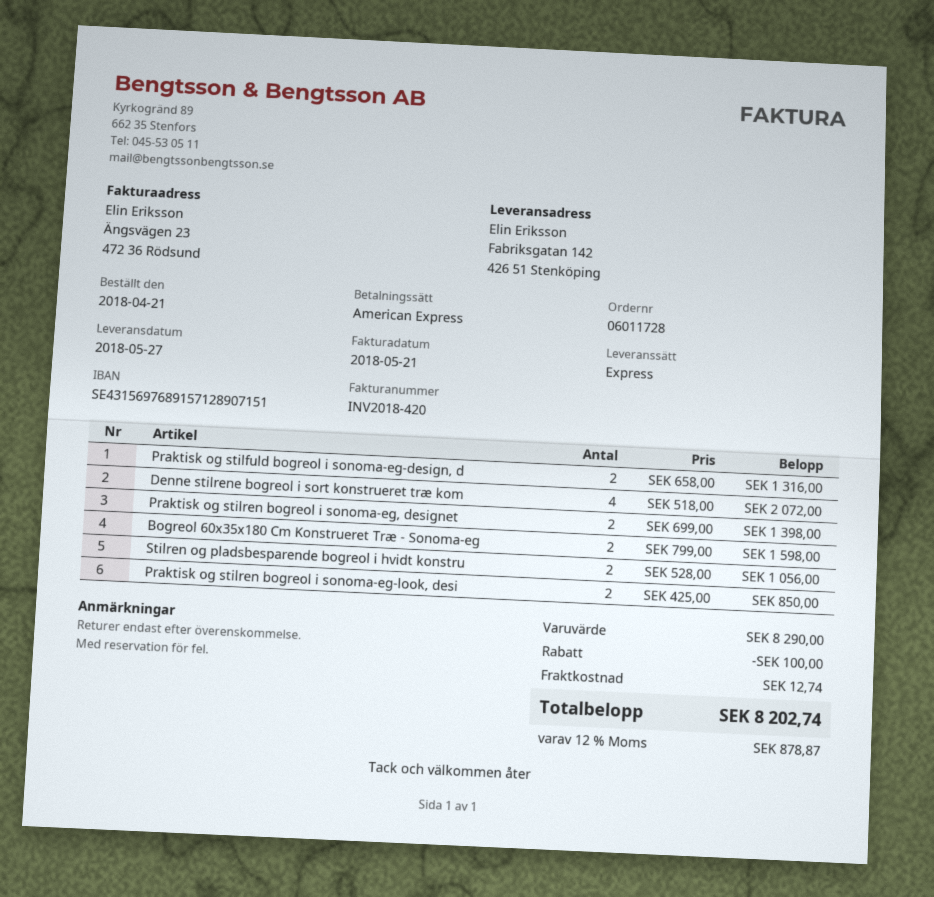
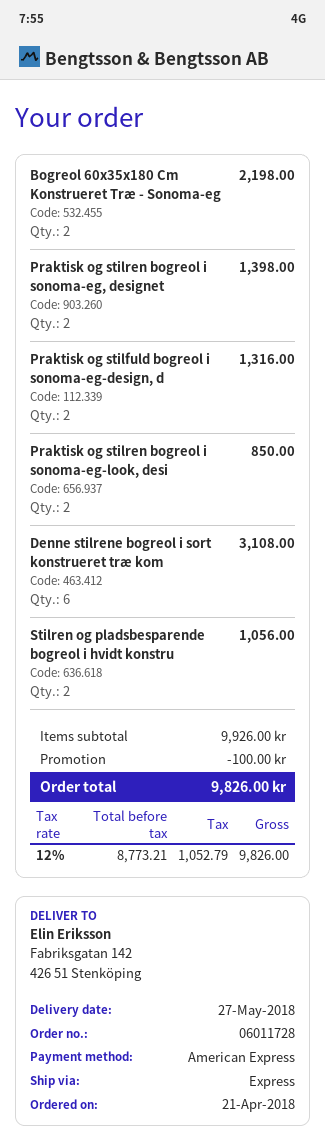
Denne stilrene bogreol i sort konstrueret træ kom: 4 for 2072.00 -> 6 for 3108.00
Bogreol 60x35x180 Cm Konstrueret Træ - Sonoma-eg: 2 for 1598.00 -> 2 for 2198.00
subtotal: 8290.00 -> 9926.00
shipping: 12.74 -> none
tax: 12% = 878.87 -> 12% = 1052.79
total: 8202.74 -> 9826.00

